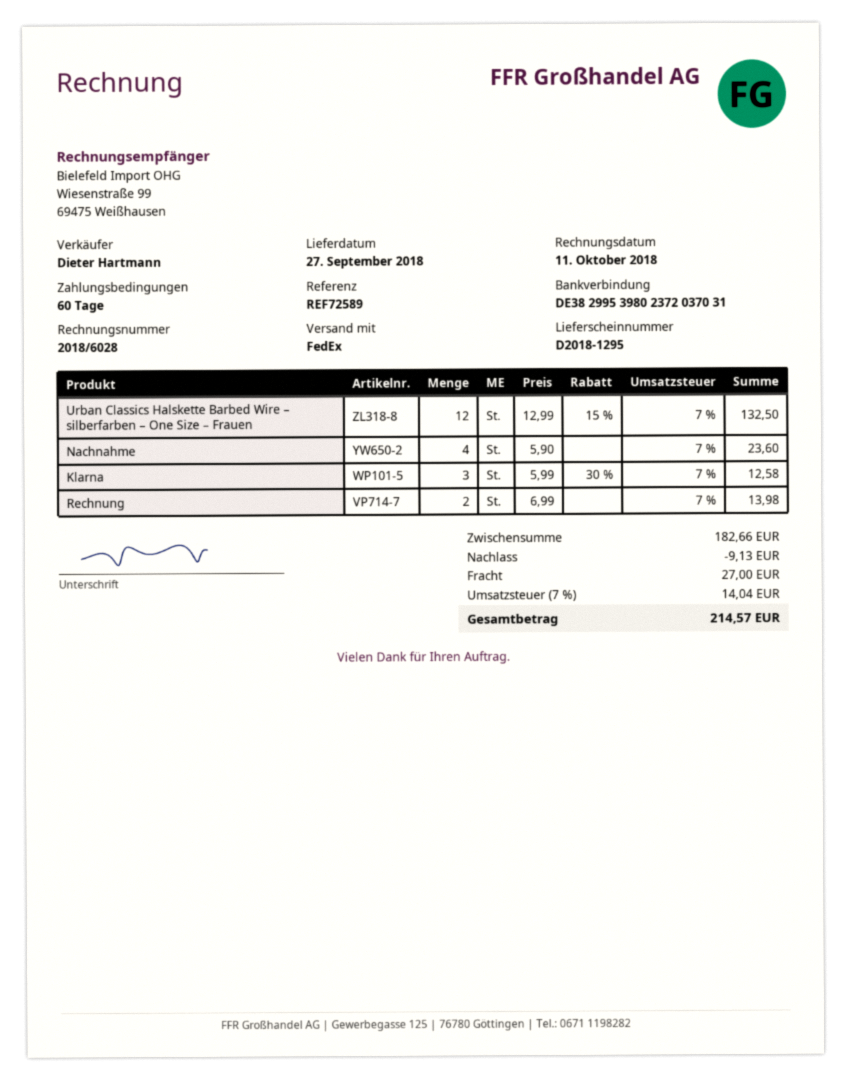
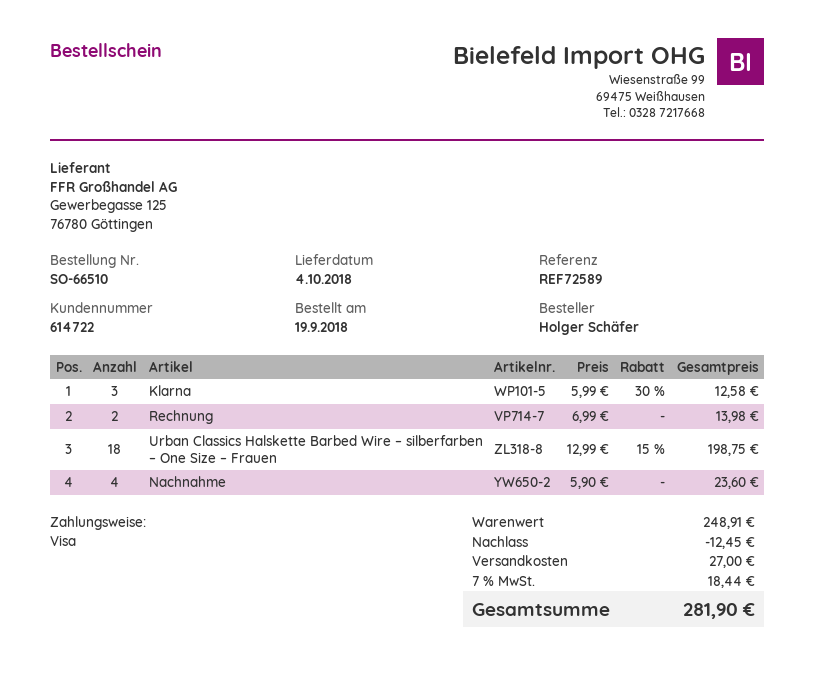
delivery date: 2018-09-27 -> 2018-10-04
Urban Classics Halskette Barbed Wire – silberfarben – One Size – Frauen: 12 x 12.99 - 15% = 132.50 -> 18 x 12.99 - 15% = 198.75
subtotal: 182.66 -> 248.91
discount: 9.13 -> 12.45
tax: 7% = 14.04 -> 7% = 18.44
total: 214.57 -> 281.90

